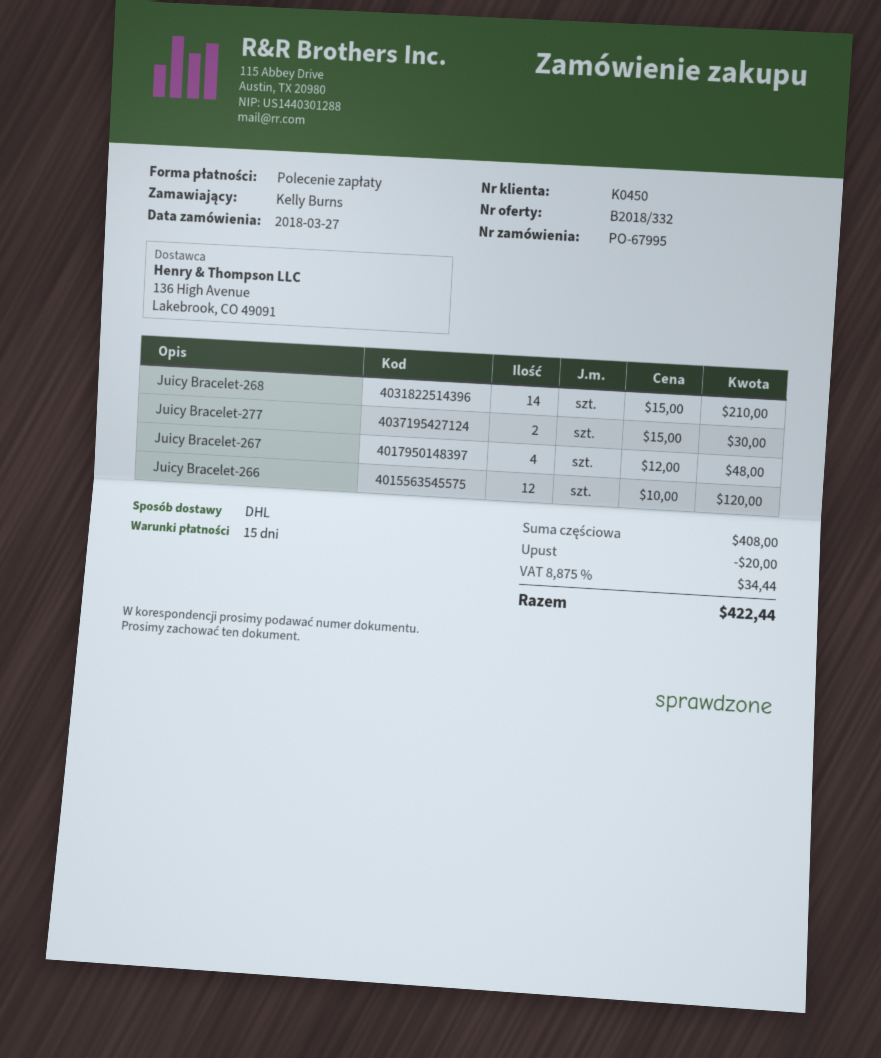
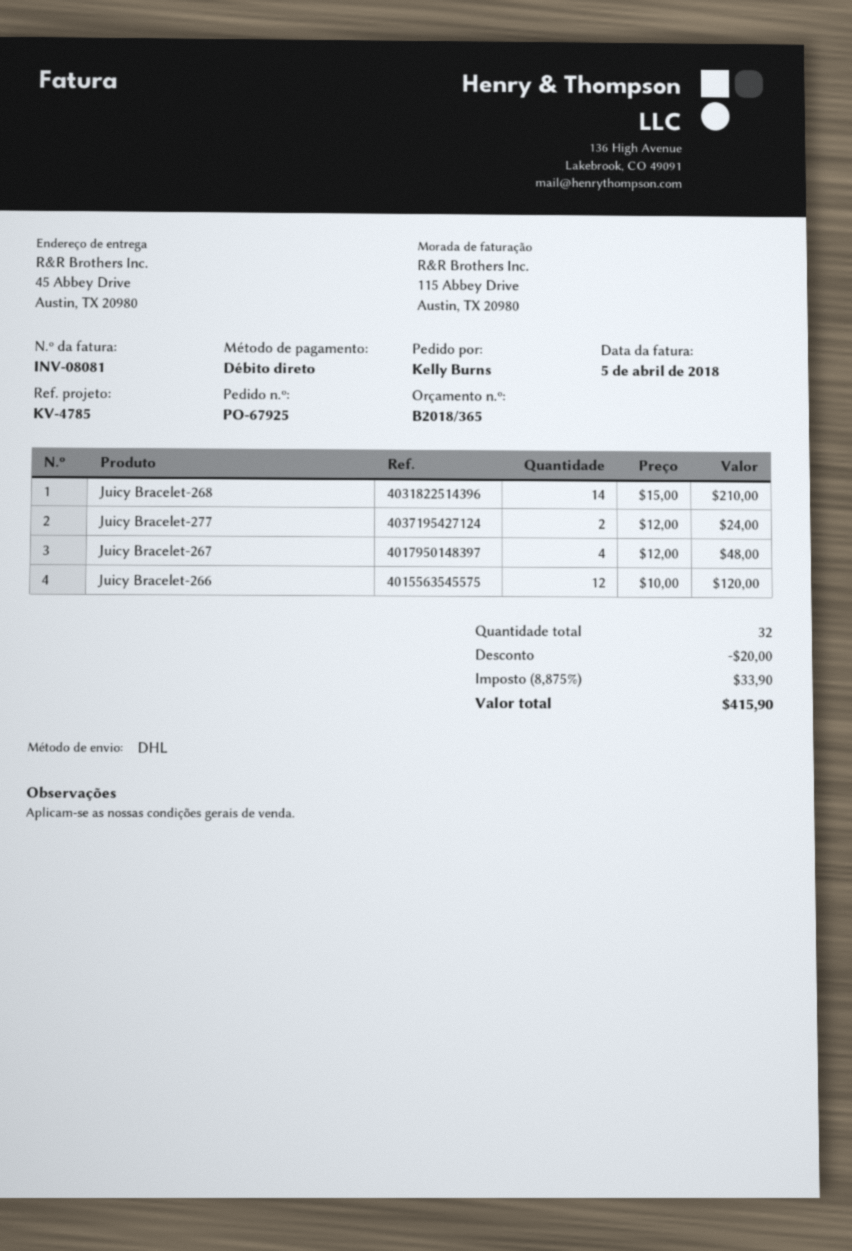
quote number: B2018/332 -> B2018/365
order number: PO-67995 -> PO-67925
Juicy Bracelet-277: 2 x 15.00 = 30.00 -> 2 x 12.00 = 24.00
tax: 8.875% = 34.44 -> 8.875% = 33.90
total: 422.44 -> 415.90

